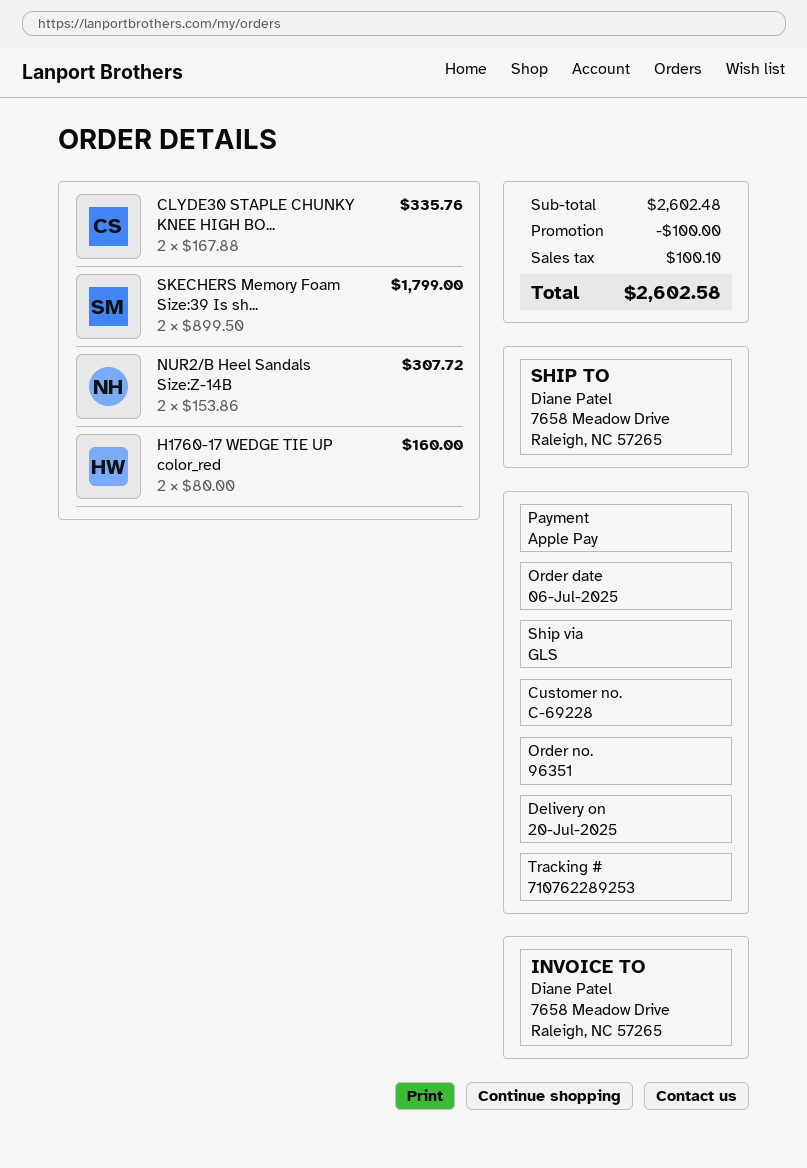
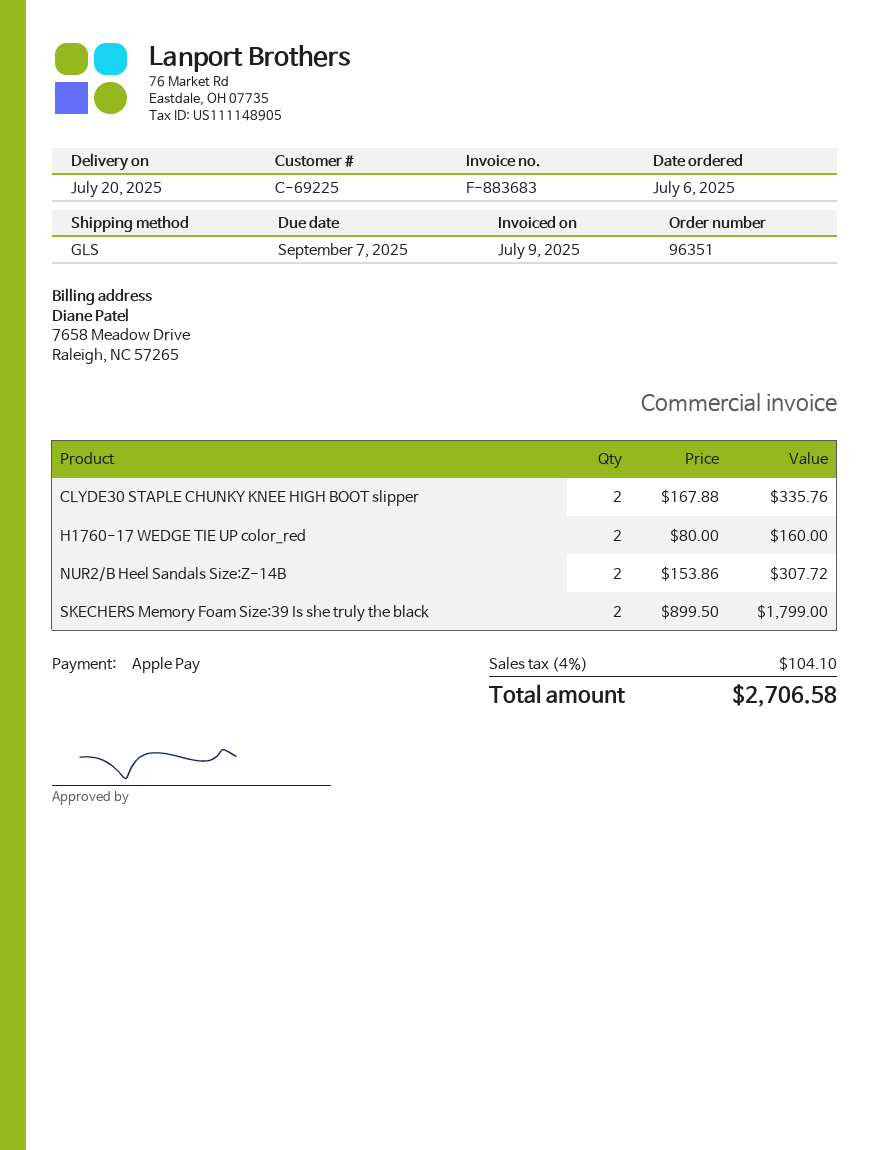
customer number: C-69228 -> C-69225
discount: 100.00 -> none
tax: 100.10 -> 104.10
total: 2602.58 -> 2706.58

